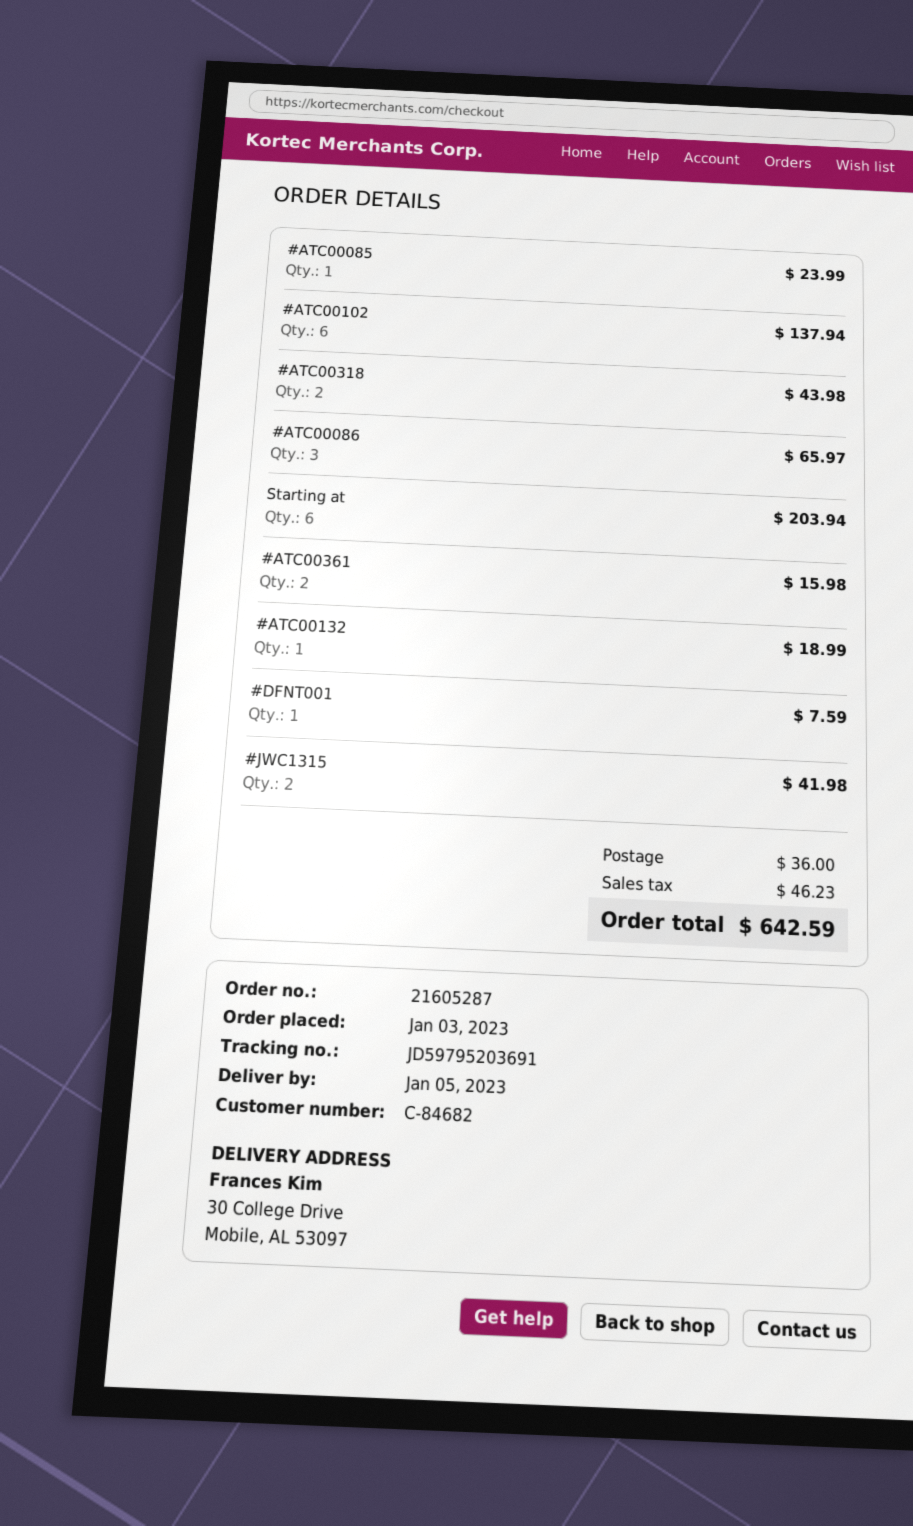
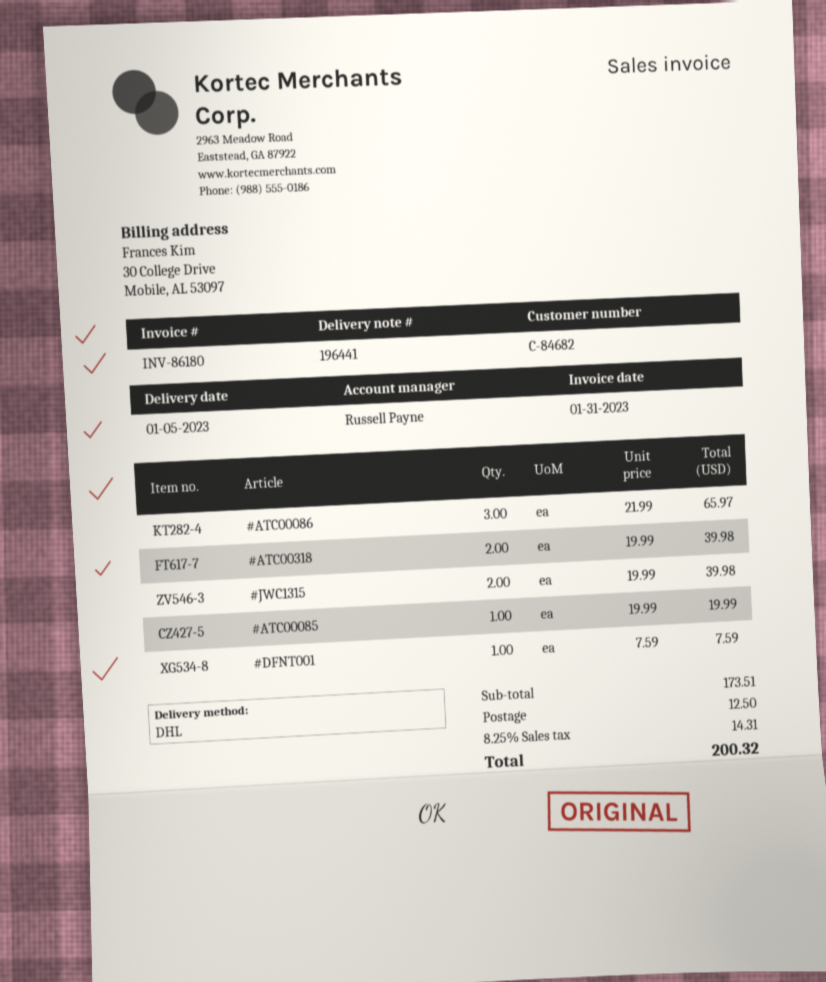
#ATC00085: 1 for 23.99 -> 1 for 19.99
#ATC00102: 6 for 137.94 -> none
#ATC00318: 2 for 43.98 -> 2 for 39.98
Starting at: 6 for 203.94 -> none
#ATC00361: 2 for 15.98 -> none
#ATC00132: 1 for 18.99 -> none
#JWC1315: 2 for 41.98 -> 2 for 39.98
shipping: 36.00 -> 12.50
tax: 46.23 -> 14.31
total: 642.59 -> 200.32

